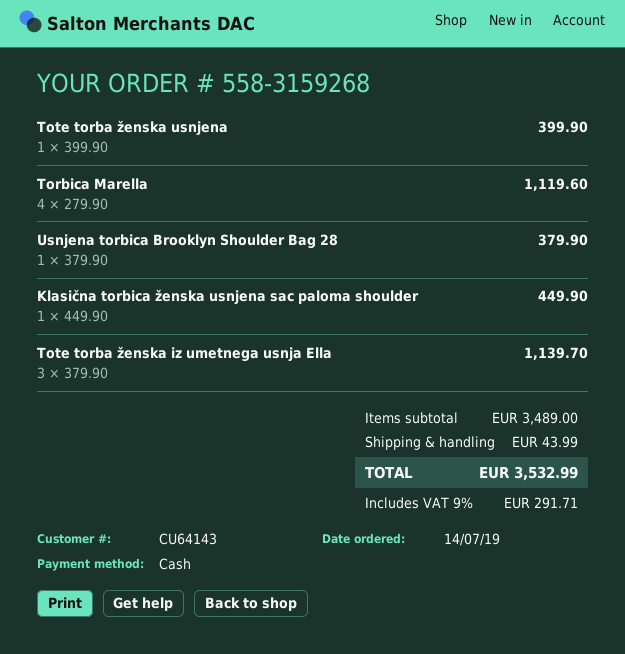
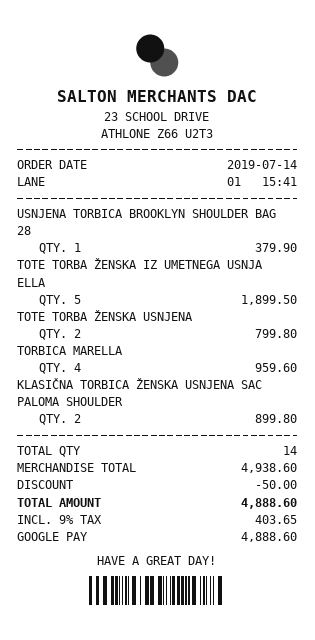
payment method: cash -> Google Pay
Tote torba ženska usnjena: 1 for 399.90 -> 2 for 799.80
Torbica Marella: 4 for 1119.60 -> 4 for 959.60
Klasična torbica ženska usnjena sac paloma shoulder: 1 for 449.90 -> 2 for 899.80
Tote torba ženska iz umetnega usnja Ella: 3 for 1139.70 -> 5 for 1899.50
subtotal: 3489.00 -> 4938.60
discount: none -> 50.00
shipping: 43.99 -> none
tax: 9% = 291.71 -> 9% = 403.65
total: 3532.99 -> 4888.60

